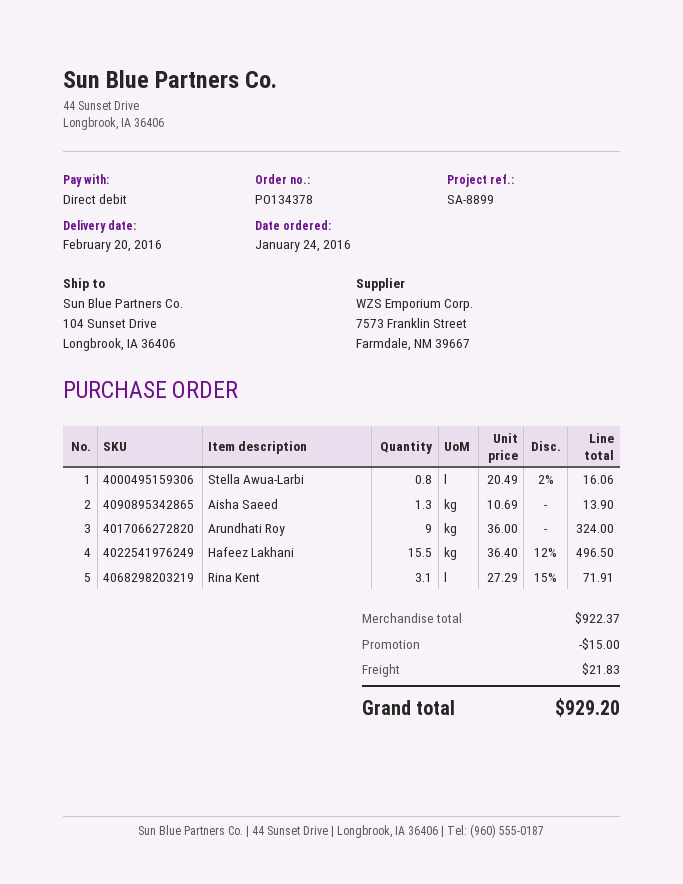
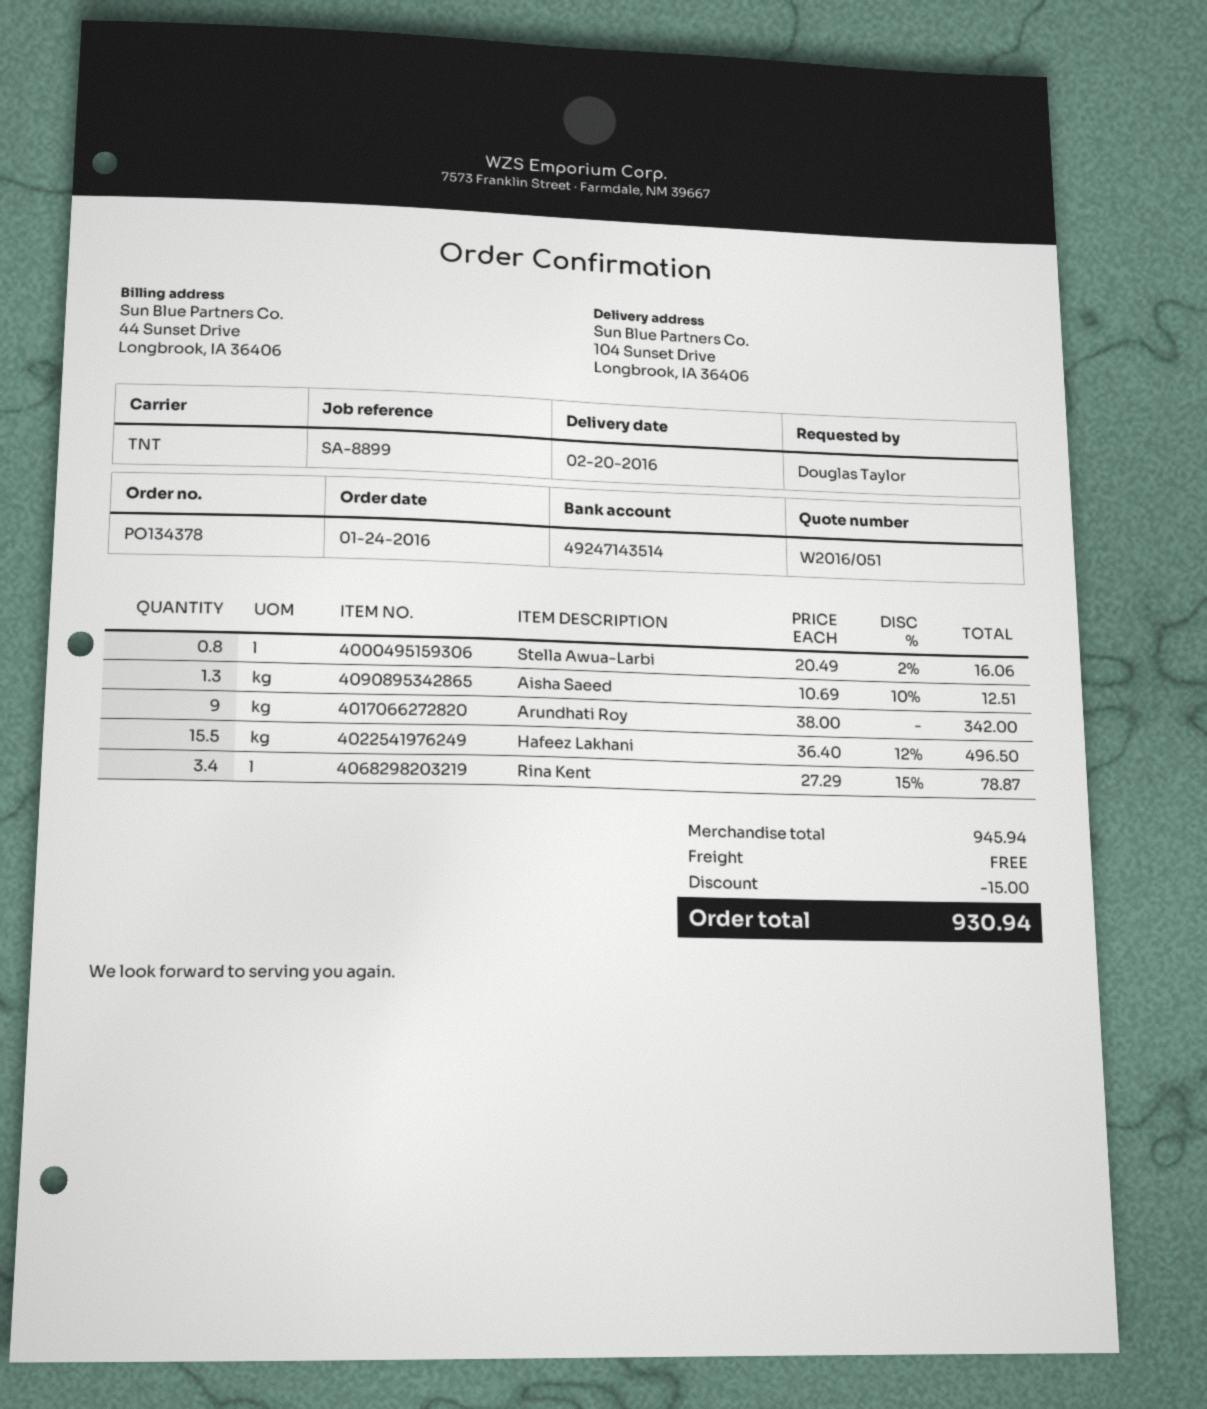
Aisha Saeed: 1.3 x 10.69 = 13.90 -> 1.3 x 10.69 - 10% = 12.51
Arundhati Roy: 9 x 36.00 = 324.00 -> 9 x 38.00 = 342.00
Rina Kent: 3.1 x 27.29 - 15% = 71.91 -> 3.4 x 27.29 - 15% = 78.87
subtotal: 922.37 -> 945.94
shipping: 21.83 -> 0.00
total: 929.20 -> 930.94

